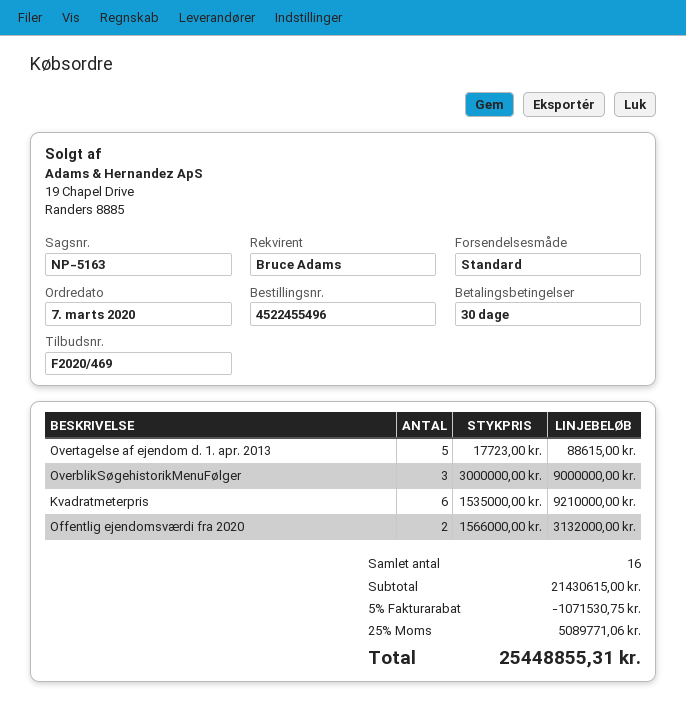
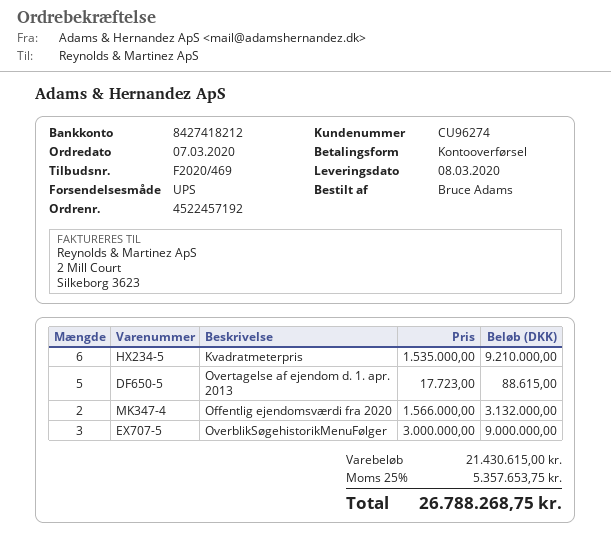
order number: 4522455496 -> 4522457192
shipping method: standard -> UPS
discount: 5% = 1071530.75 -> none
tax: 25% = 5089771.06 -> 25% = 5357653.75
total: 25448855.31 -> 26788268.75

